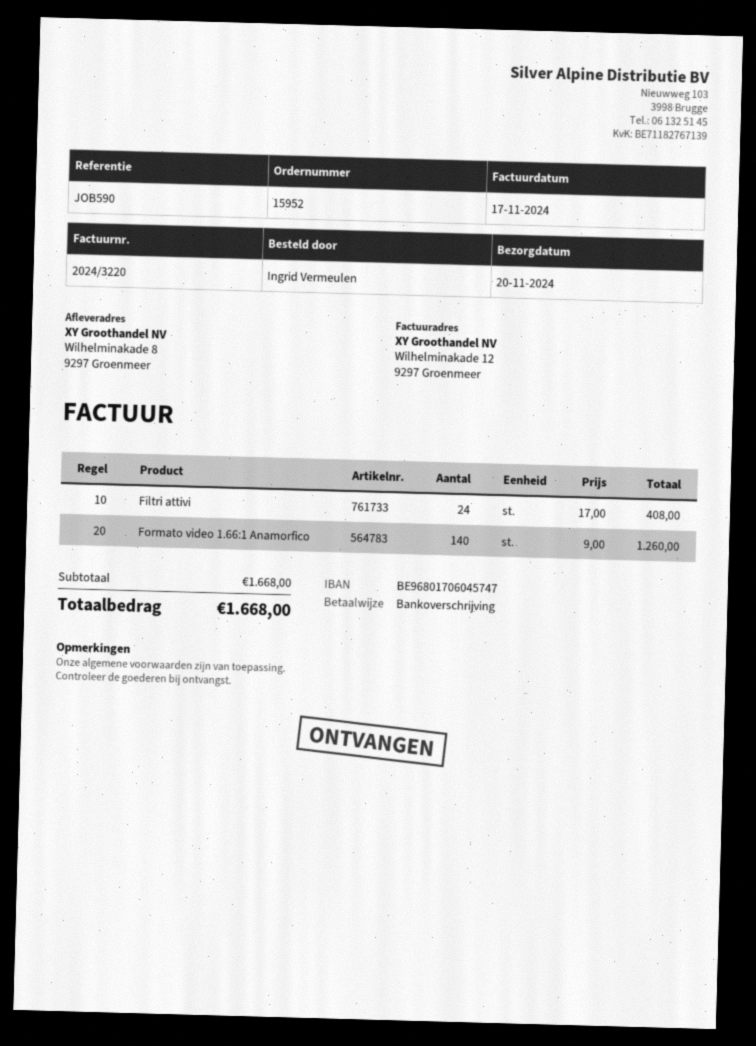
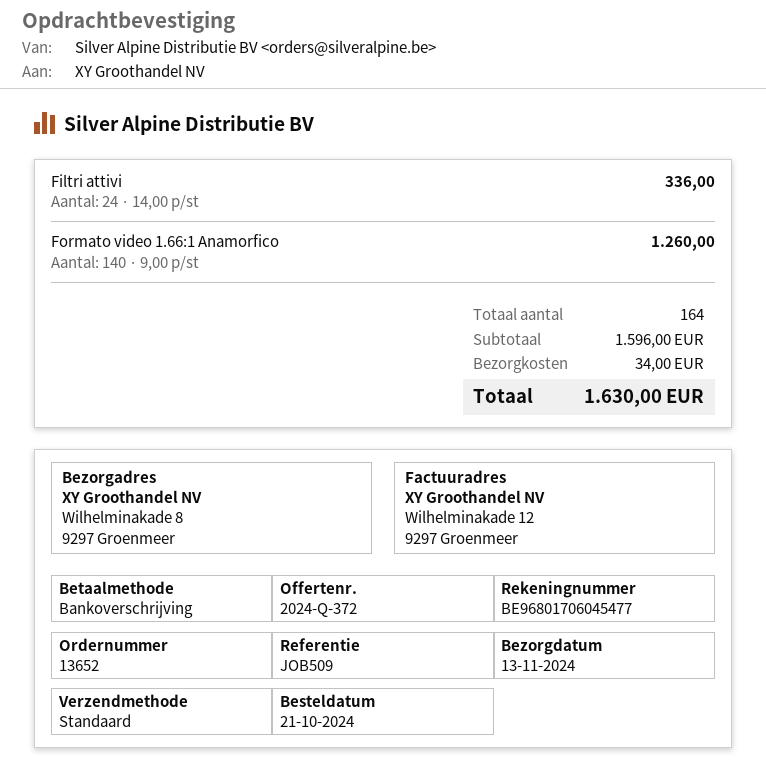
order number: 15952 -> 13652
delivery date: 2024-11-20 -> 2024-11-13
reference: JOB590 -> JOB509
bank account: BE96801706045747 -> BE96801706045477
Filtri attivi: 24 x 17.00 = 408.00 -> 24 x 14.00 = 336.00
subtotal: 1668.00 -> 1596.00
shipping: none -> 34.00
total: 1668.00 -> 1630.00

